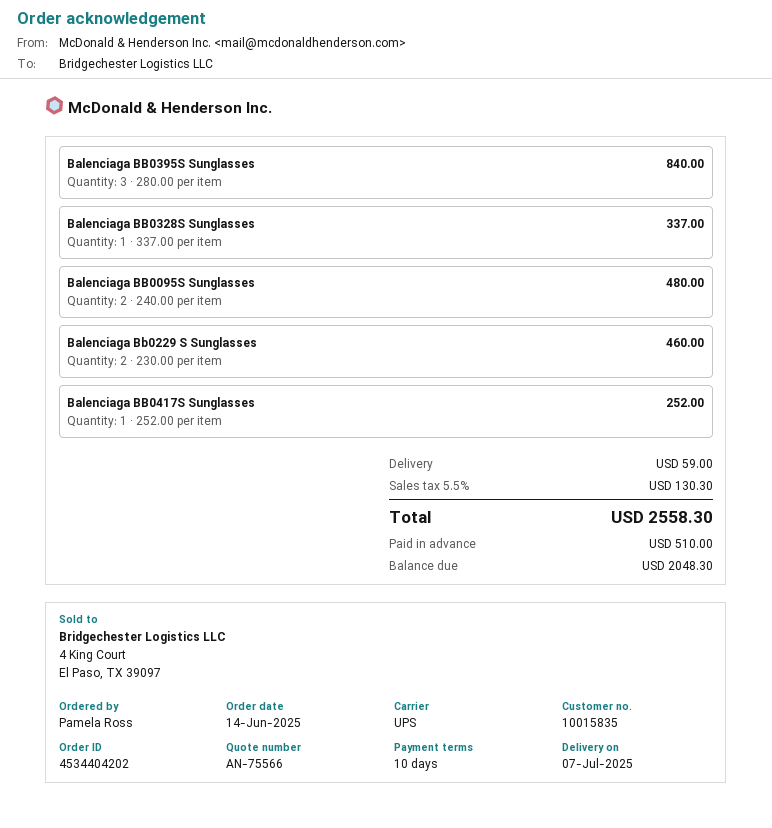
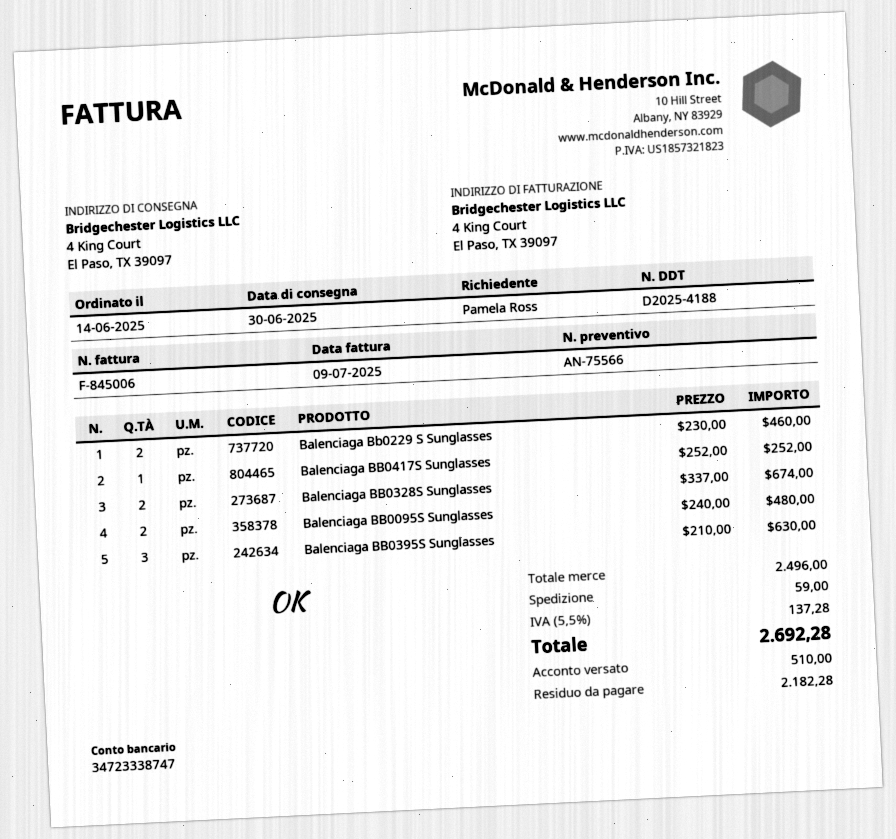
delivery date: 2025-07-07 -> 2025-06-30
Balenciaga BB0395S Sunglasses: 3 x 280.00 = 840.00 -> 3 x 210.00 = 630.00
Balenciaga BB0328S Sunglasses: 1 x 337.00 = 337.00 -> 2 x 337.00 = 674.00
tax: 5.5% = 130.30 -> 5.5% = 137.28
total: 2558.30 -> 2692.28
balance: 2048.30 -> 2182.28

